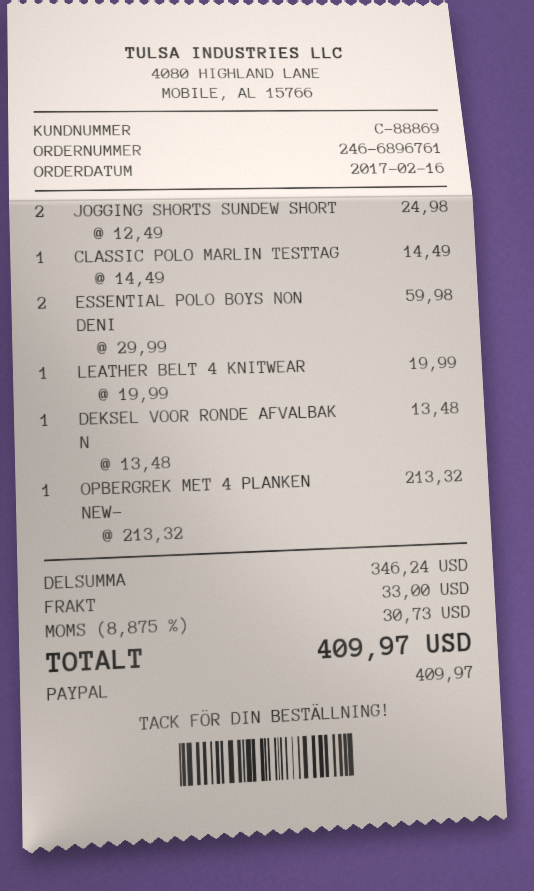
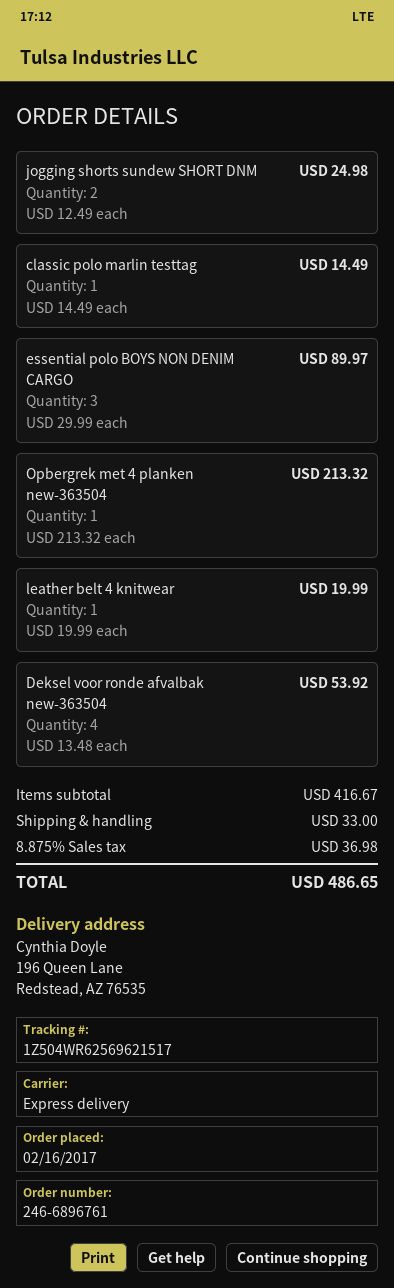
ESSENTIAL POLO BOYS NON DENI: 2 x 29.99 = 59.98 -> 3 x 29.99 = 89.97
DEKSEL VOOR RONDE AFVALBAK N: 1 x 13.48 = 13.48 -> 4 x 13.48 = 53.92
subtotal: 346.24 -> 416.67
tax: 8.875% = 30.73 -> 8.875% = 36.98
total: 409.97 -> 486.65

